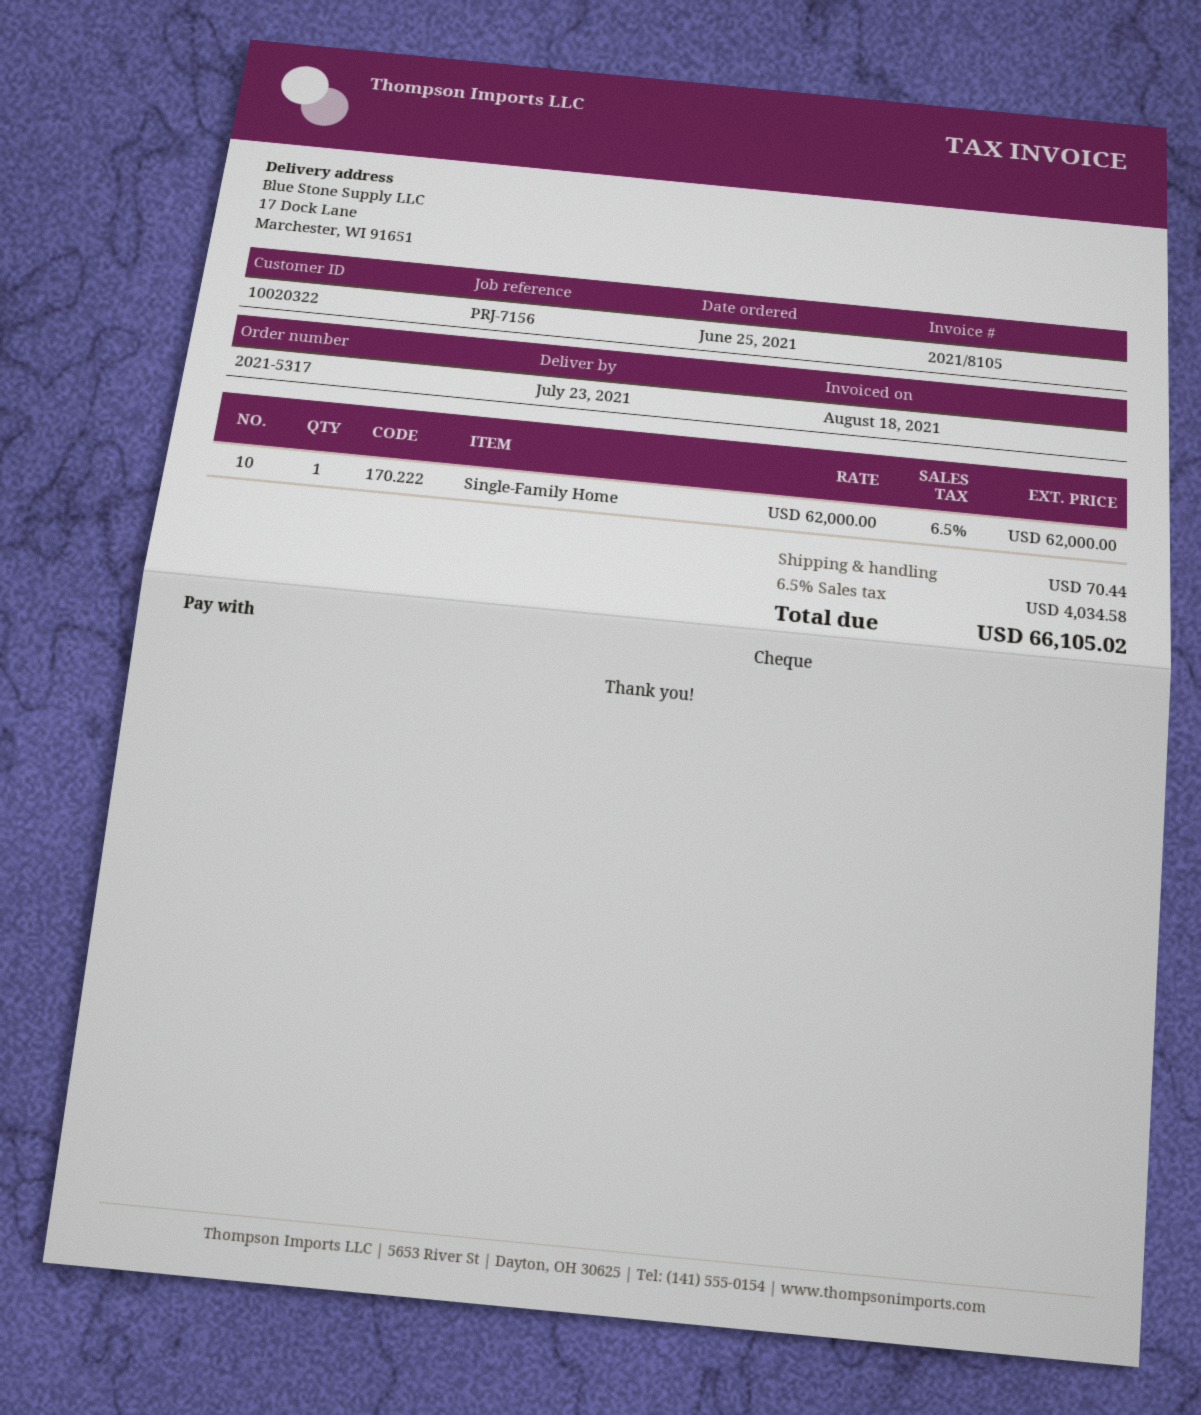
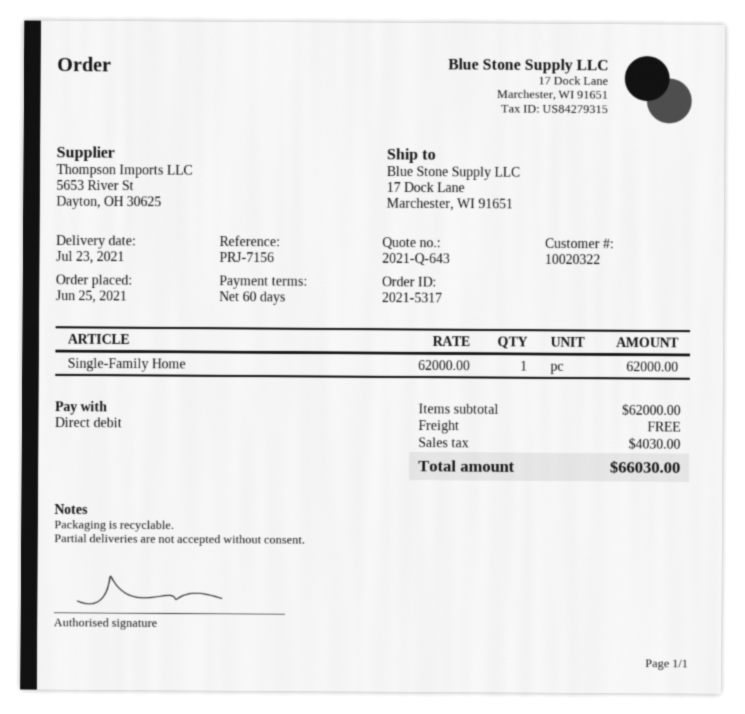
payment method: cheque -> direct debit
shipping: 70.44 -> 0.00
tax: 4034.58 -> 4030.00
total: 66105.02 -> 66030.00

